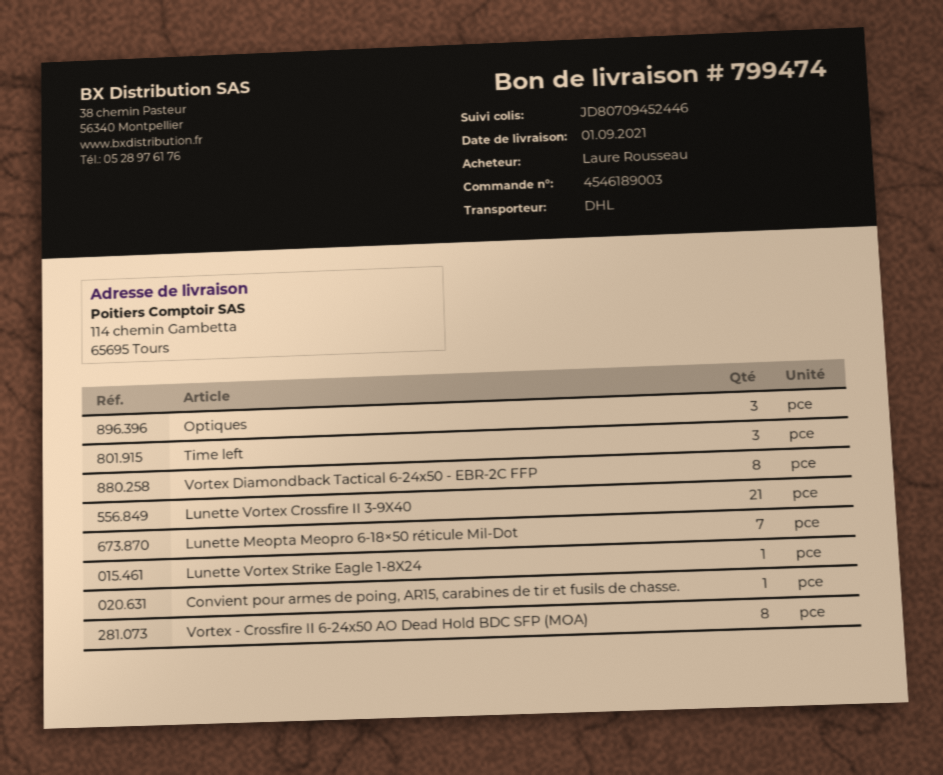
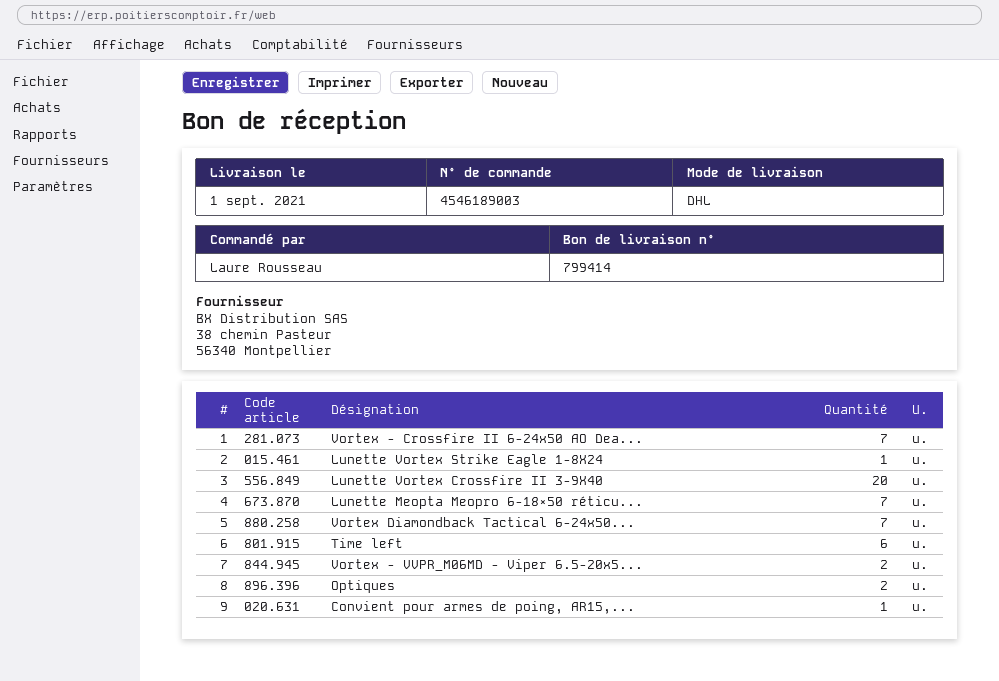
delivery note number: 799474 -> 799414
Optiques: 3 -> 2
Time left: 3 -> 6
Vortex Diamondback Tactical 6-24x50 - EBR-2C FFP: 8 -> 7
Lunette Vortex Crossfire II 3-9X40: 21 -> 20
Vortex - Crossfire II 6-24x50 AO Dead Hold BDC SFP (MOA): 8 -> 7
Vortex - VVPR_M06MD - Viper 6.5-20x5...: none -> 2

